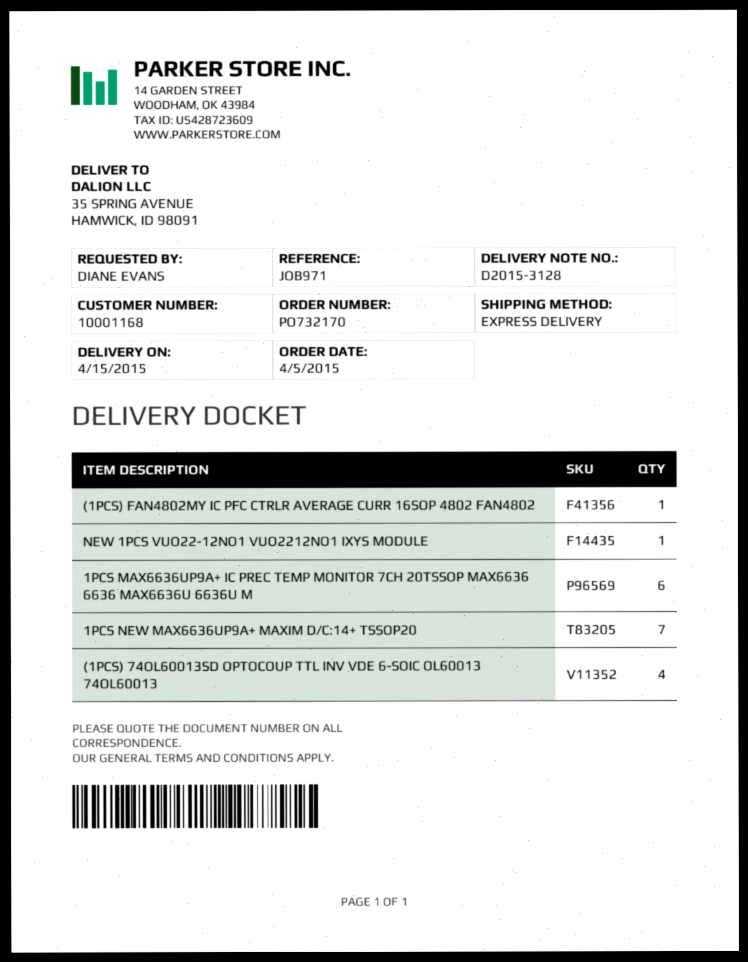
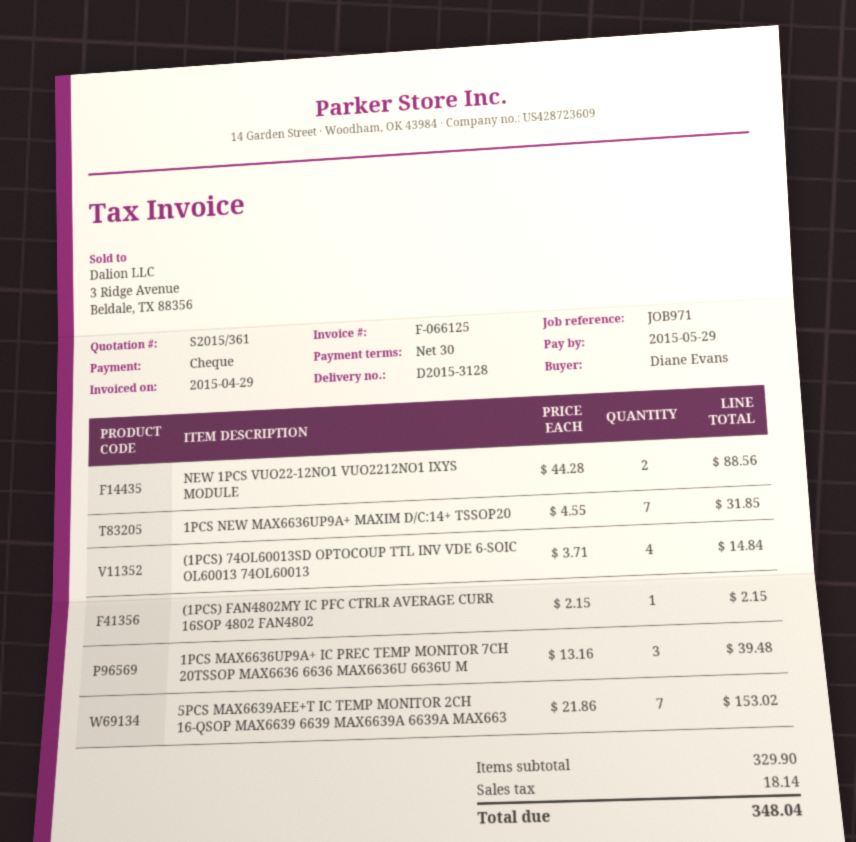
NEW 1PCS VUO22-12NO1 VUO2212NO1 IXYS MODULE: 1 -> 2
1PCS MAX6636UP9A+ IC PREC TEMP MONITOR 7CH 20TSSOP MAX6636 6636 MAX6636U 6636U M: 6 -> 3
5PCS MAX6639AEE+T IC TEMP MONITOR 2CH 16-QSOP MAX6639 6639 MAX6639A 6639A MAX663: none -> 7

